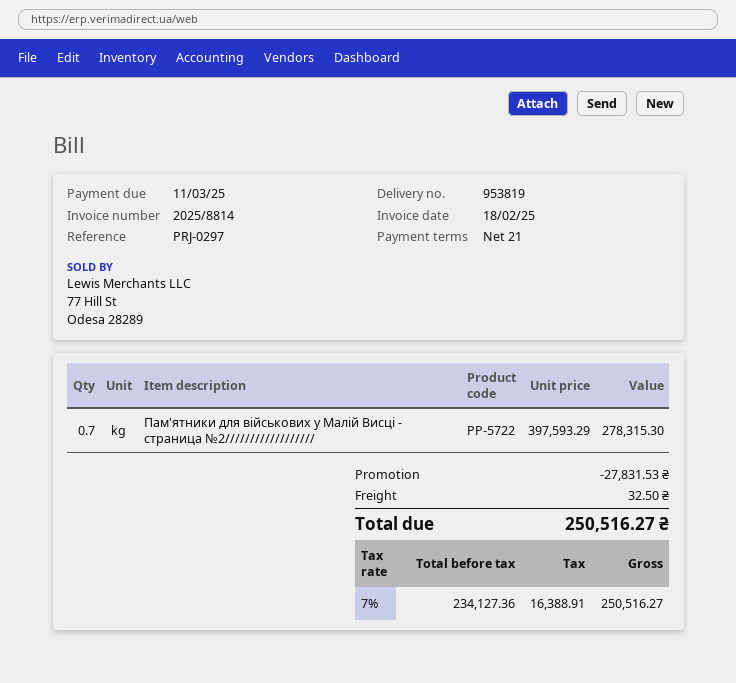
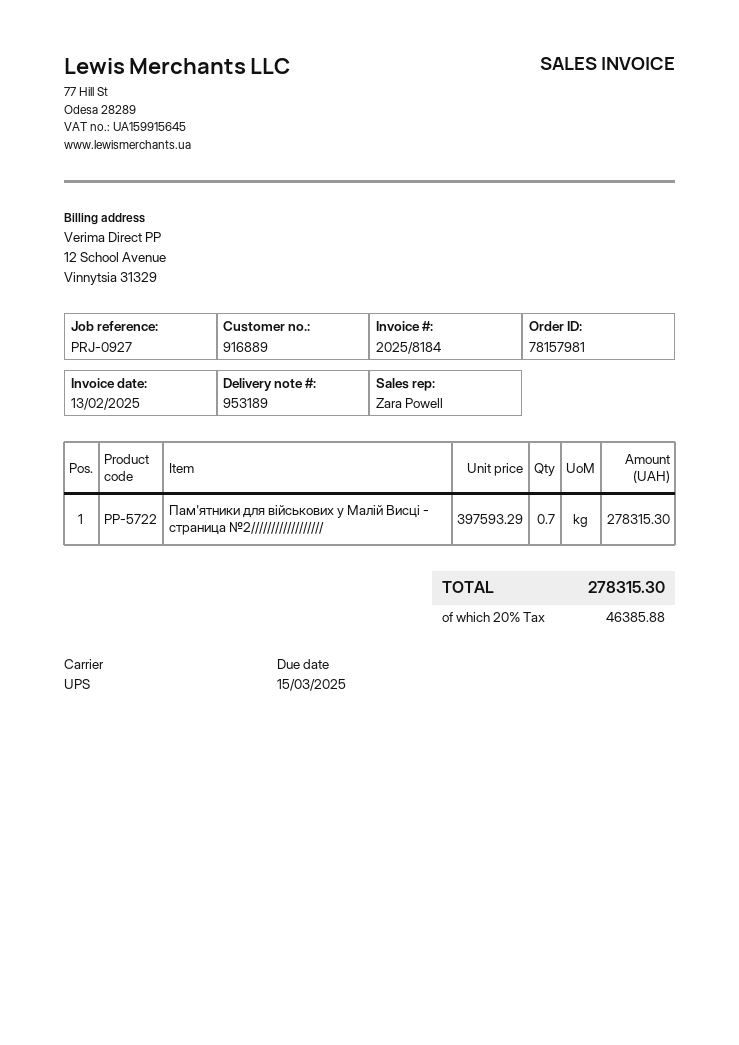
delivery note number: 953819 -> 953189
invoice number: 2025/8814 -> 2025/8184
invoice date: 2025-02-18 -> 2025-02-13
due date: 2025-03-11 -> 2025-03-15
reference: PRJ-0297 -> PRJ-0927
discount: 27831.53 -> none
shipping: 32.50 -> none
tax: 7% = 16388.91 -> 20% = 46385.88
total: 250516.27 -> 278315.30

